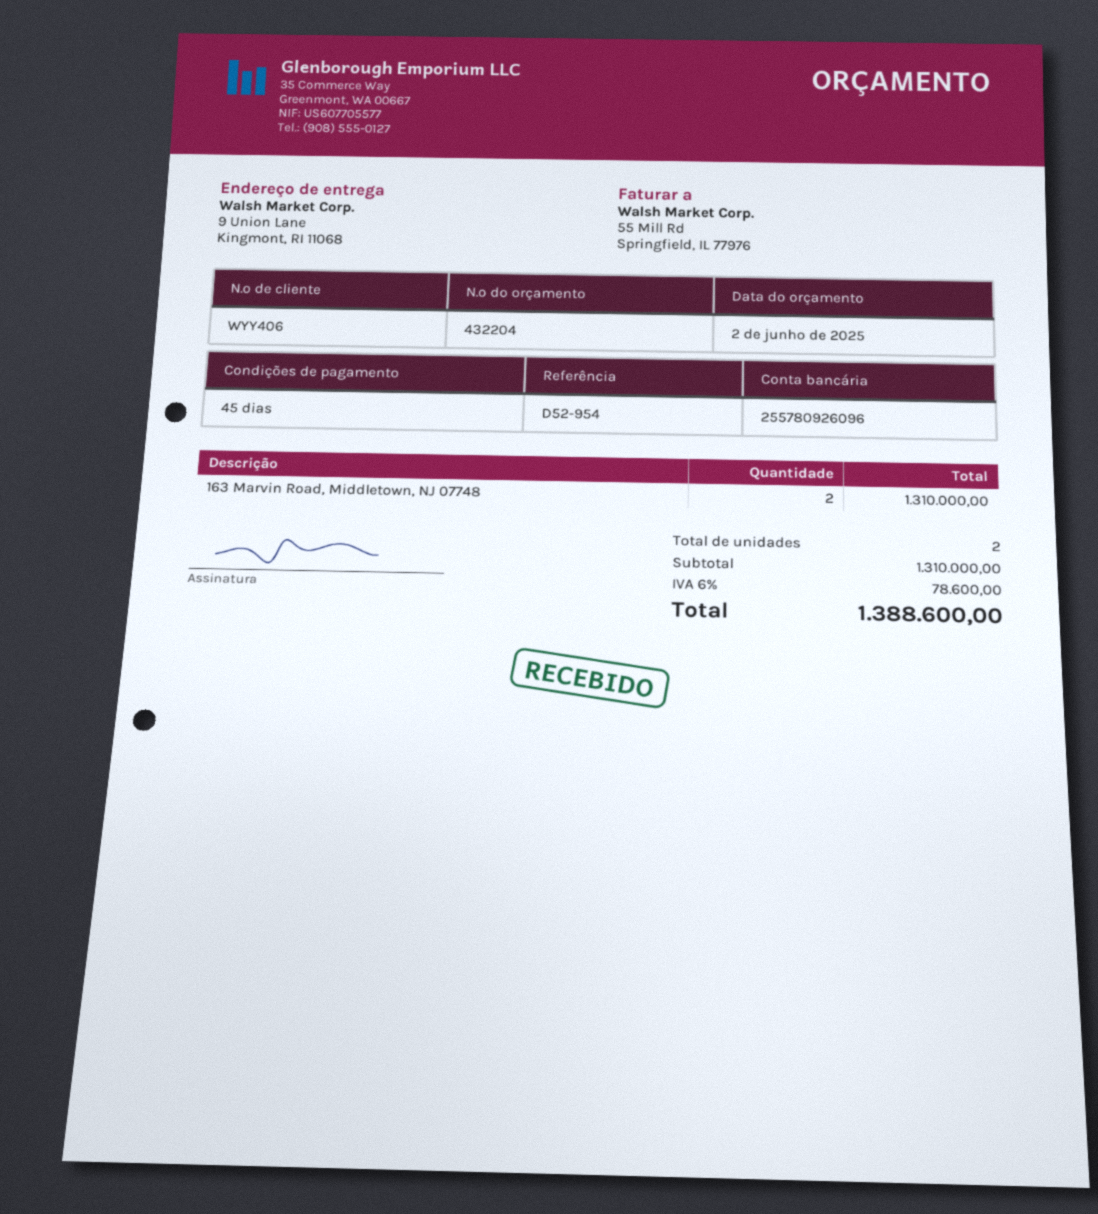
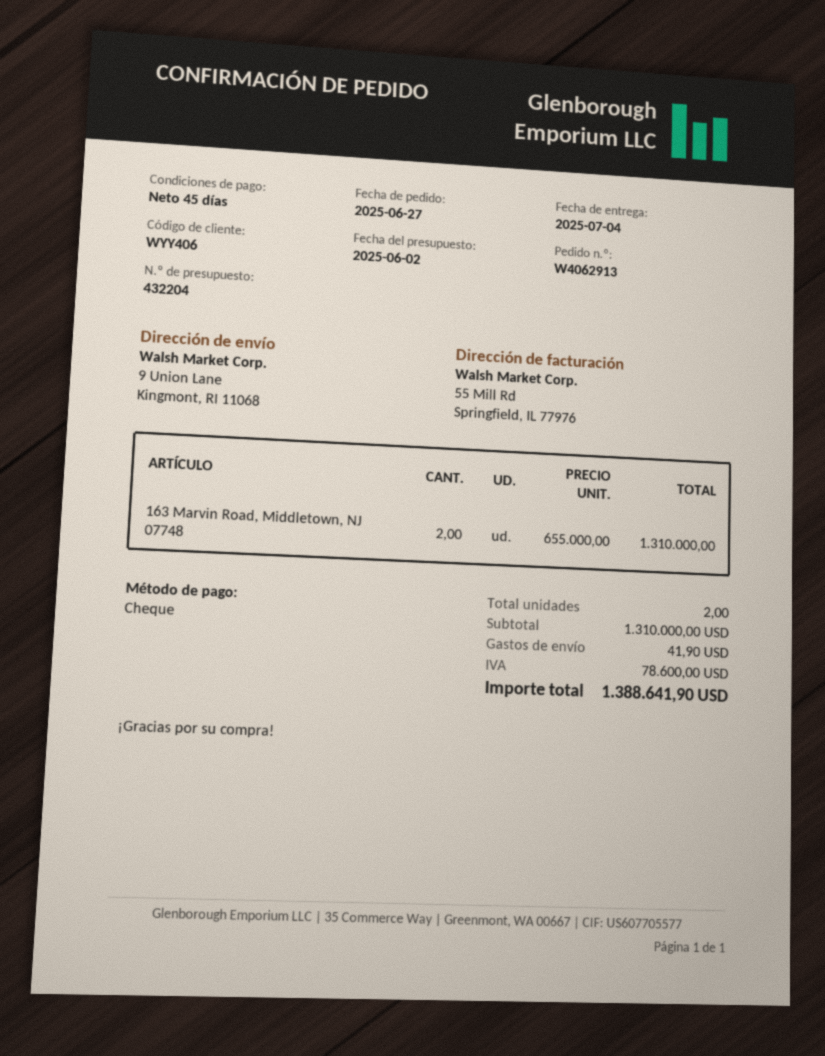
shipping: none -> 41.90
total: 1388600.00 -> 1388641.90

